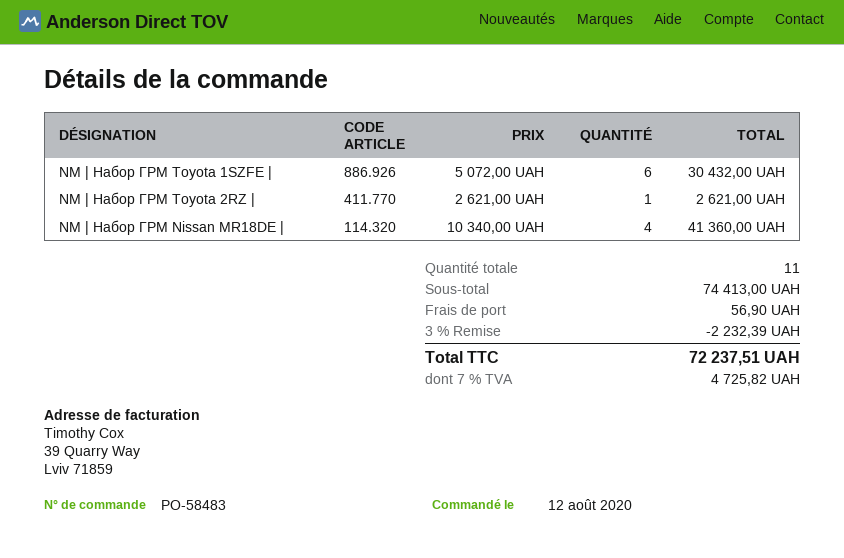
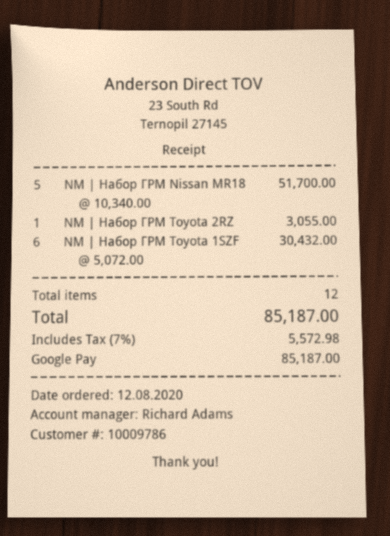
NM | Набор ГРМ Toyota 2RZ |: 1 x 2621.00 = 2621.00 -> 1 x 3055.00 = 3055.00
NM | Набор ГРМ Nissan MR18DE |: 4 x 10340.00 = 41360.00 -> 5 x 10340.00 = 51700.00
total quantity: 11 -> 12
discount: 3% = 2232.39 -> none
shipping: 56.90 -> none
tax: 7% = 4725.82 -> 7% = 5572.98
total: 72237.51 -> 85187.00

